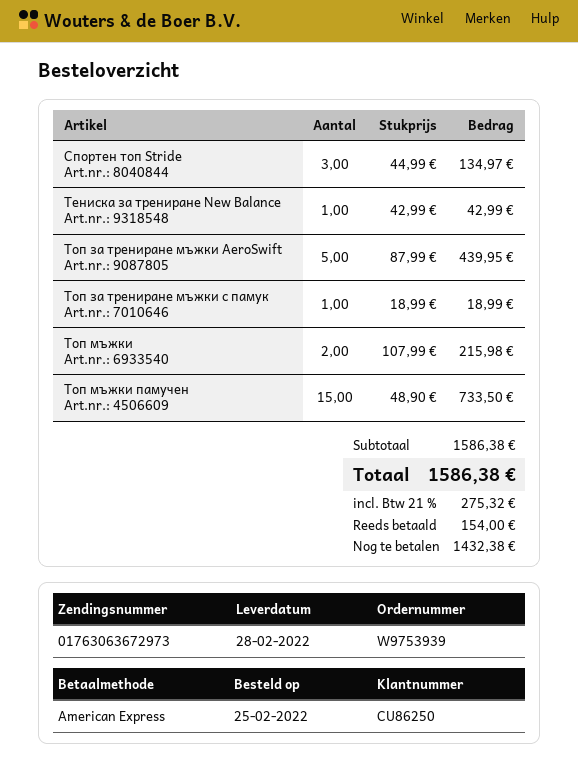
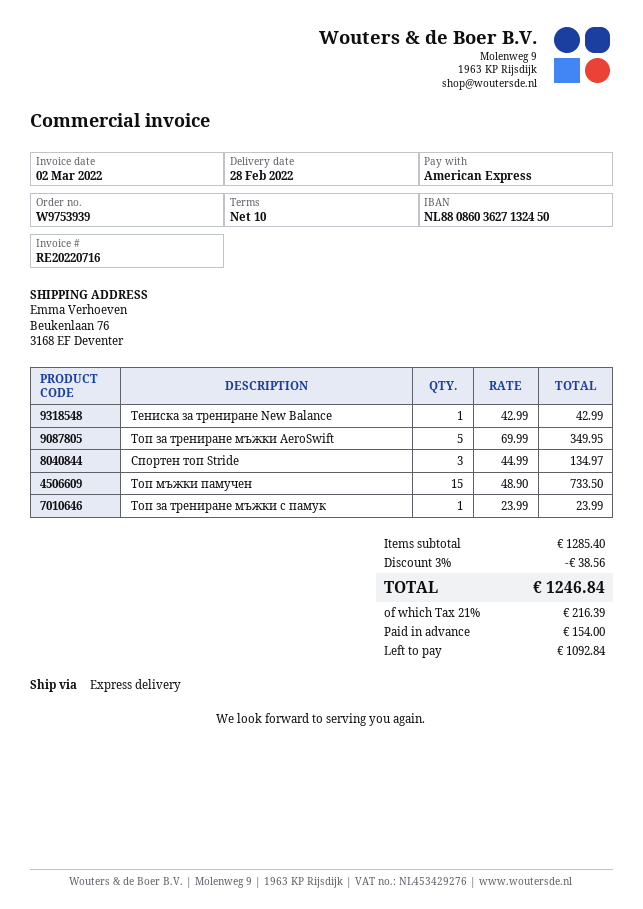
Топ за трениране мъжки AeroSwift: 5 x 87.99 = 439.95 -> 5 x 69.99 = 349.95
Топ за трениране мъжки с памук: 1 x 18.99 = 18.99 -> 1 x 23.99 = 23.99
Топ мъжки: 2 x 107.99 = 215.98 -> none
subtotal: 1586.38 -> 1285.40
discount: none -> 3% = 38.56
tax: 21% = 275.32 -> 21% = 216.39
total: 1586.38 -> 1246.84
balance: 1432.38 -> 1092.84

